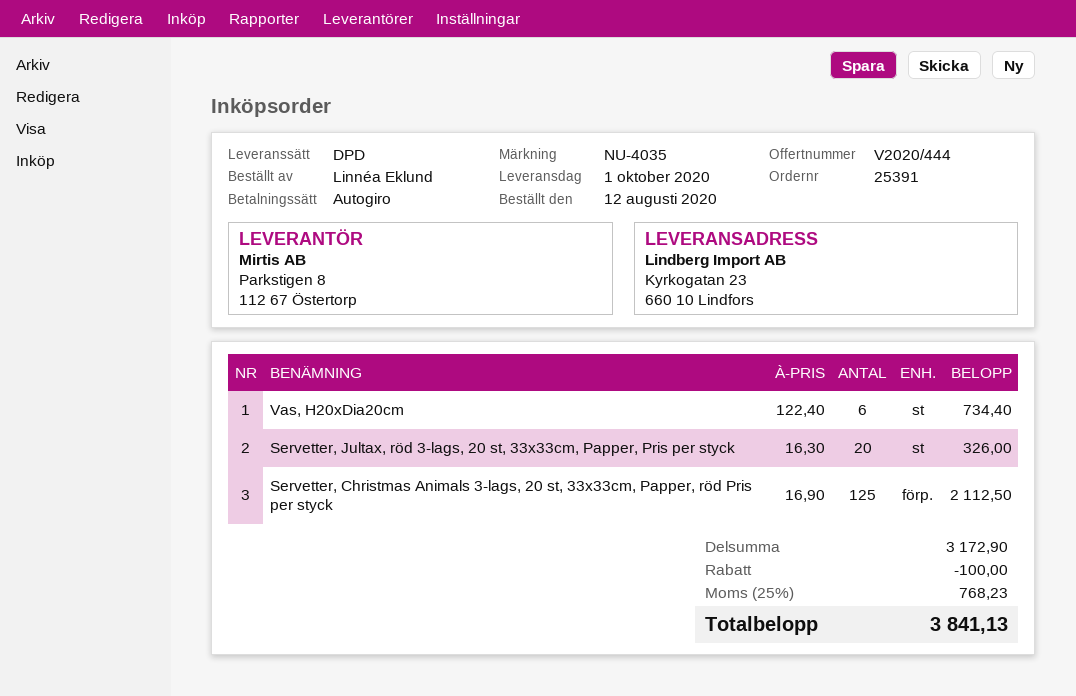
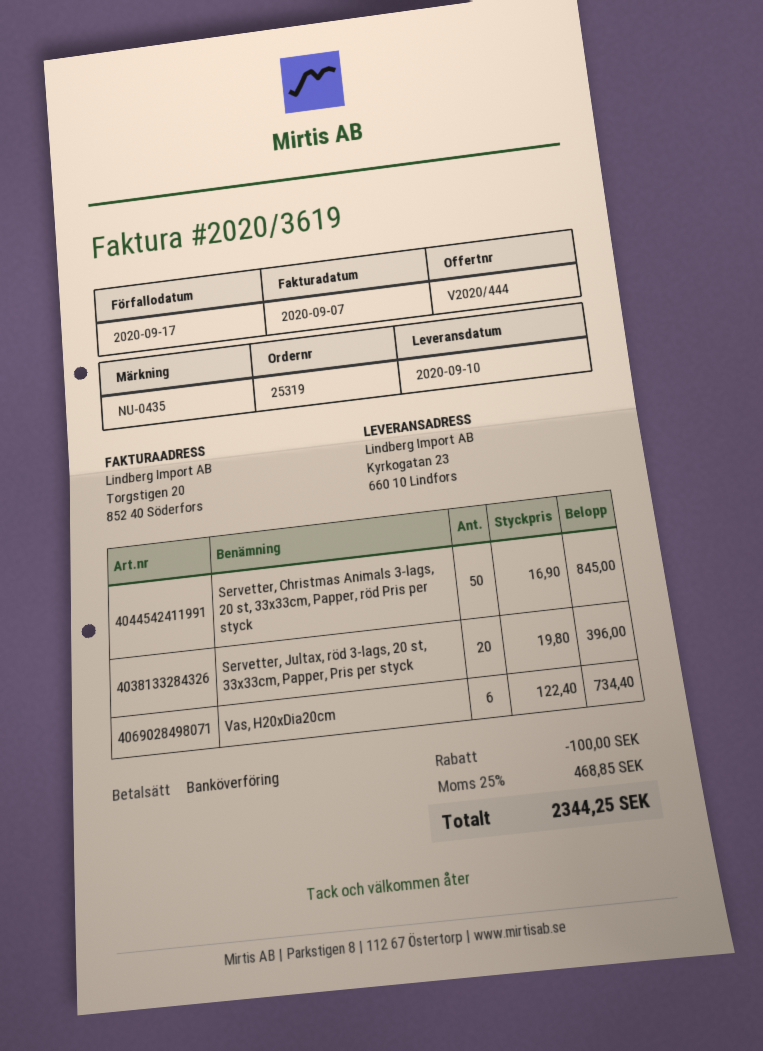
order number: 25391 -> 25319
delivery date: 2020-10-01 -> 2020-09-10
reference: NU-4035 -> NU-0435
payment method: direct debit -> bank transfer
Servetter, Jultax, röd 3-lags, 20 st, 33x33cm, Papper, Pris per styck: 20 x 16.30 = 326.00 -> 20 x 19.80 = 396.00
Servetter, Christmas Animals 3-lags, 20 st, 33x33cm, Papper, röd Pris per styck: 125 x 16.90 = 2112.50 -> 50 x 16.90 = 845.00
tax: 25% = 768.23 -> 25% = 468.85
total: 3841.13 -> 2344.25

